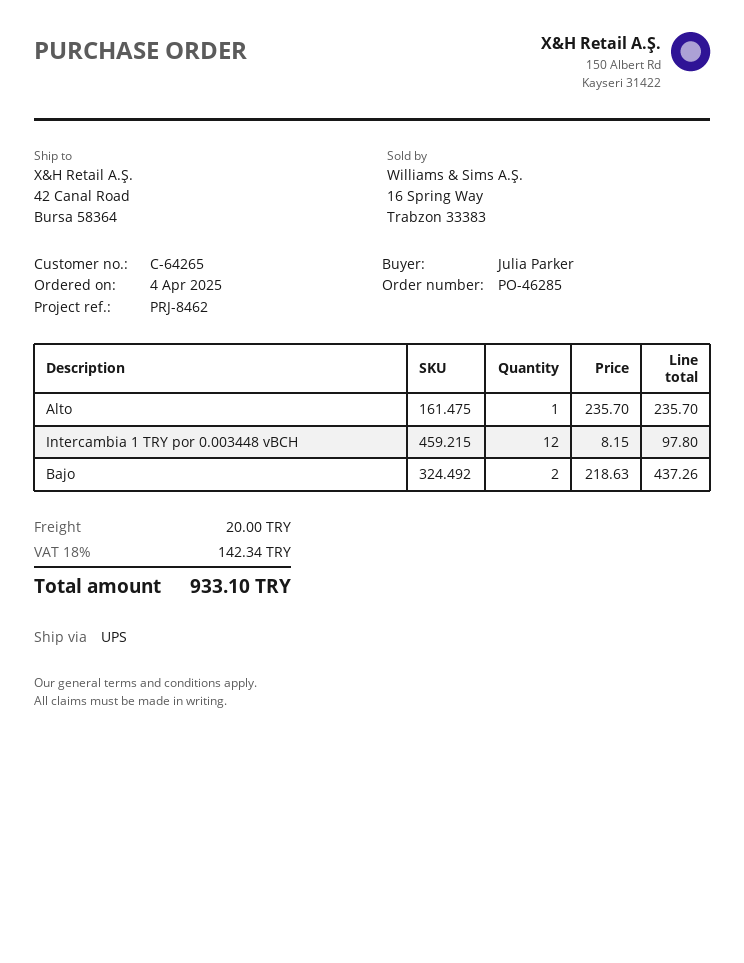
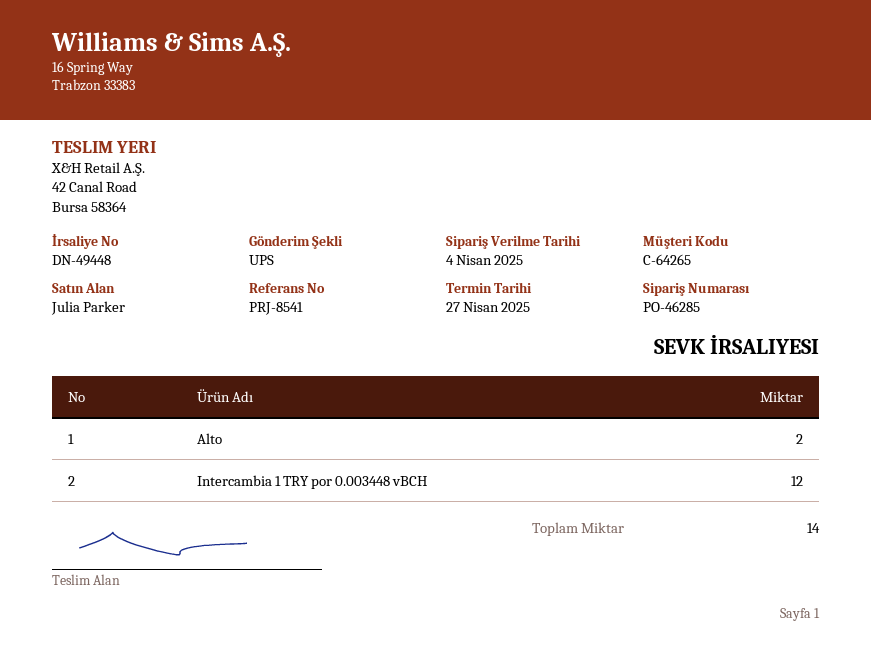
reference: PRJ-8462 -> PRJ-8541
Alto: 1 -> 2
Bajo: 2 -> none

